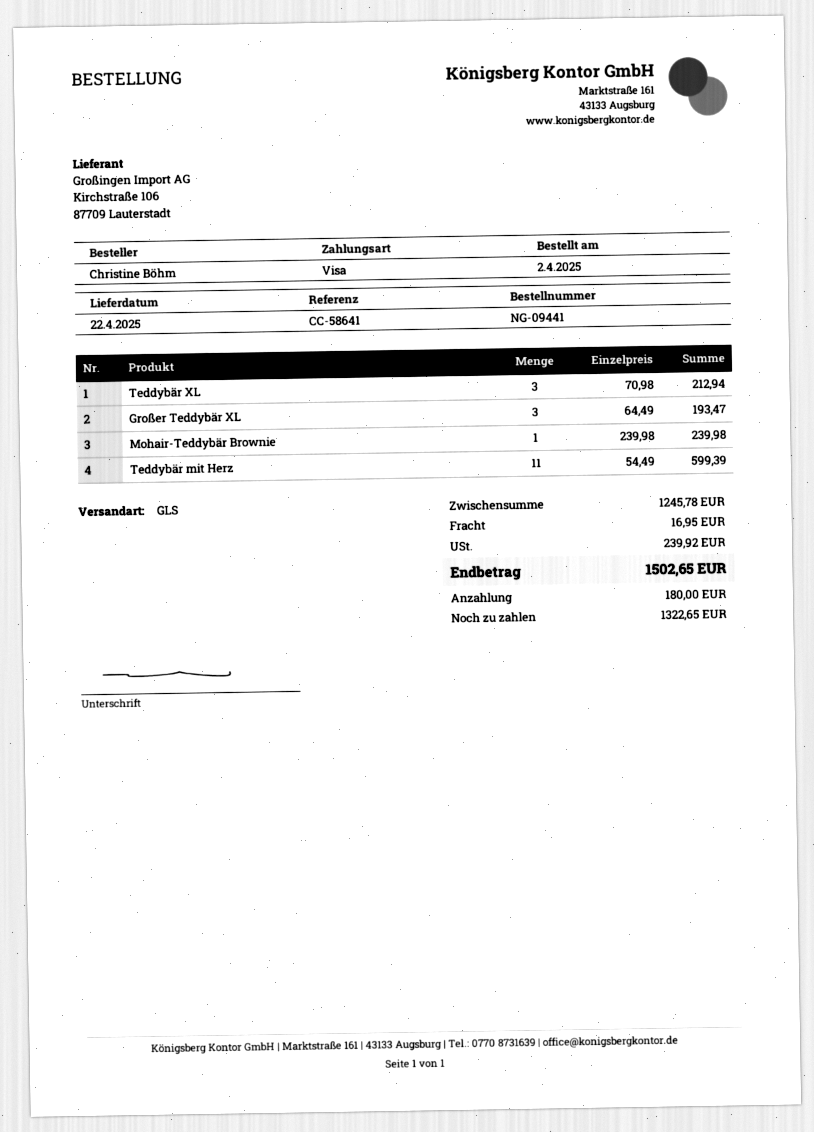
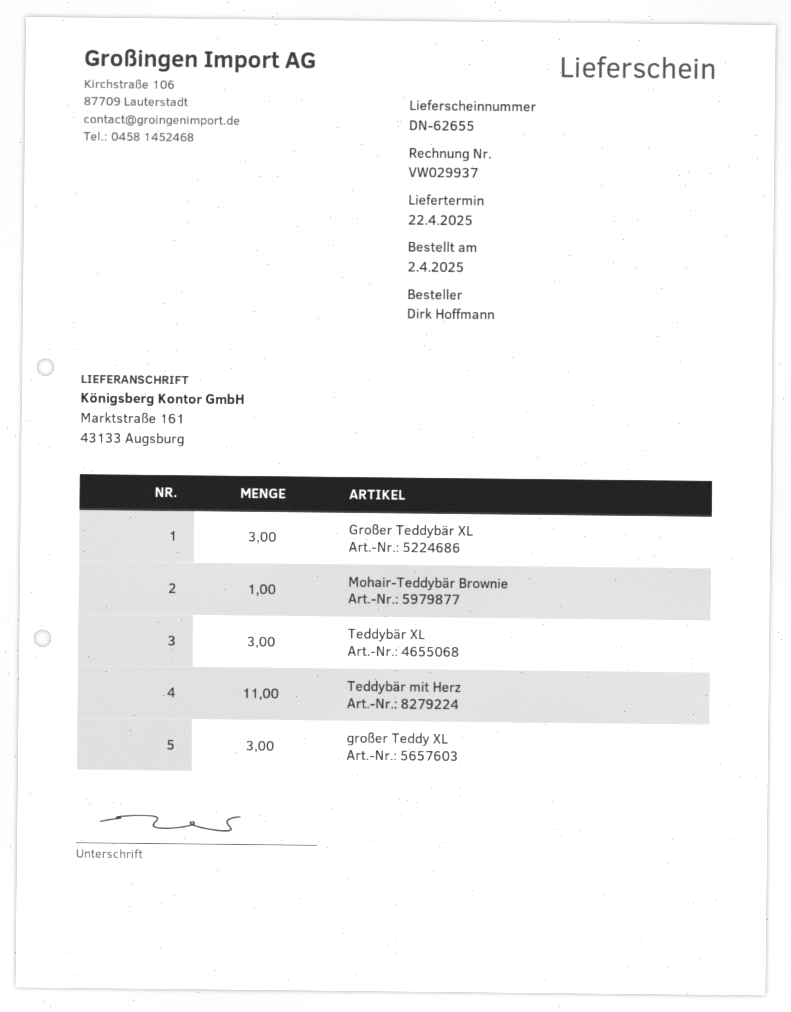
ordered by: Christine Böhm -> Dirk Hoffmann
großer Teddy XL: none -> 3

